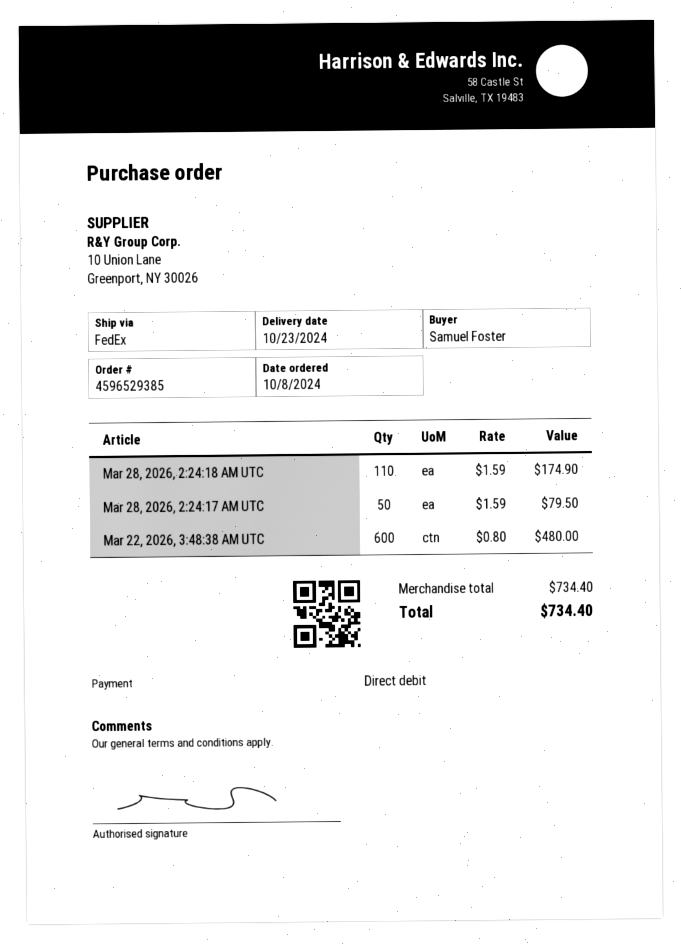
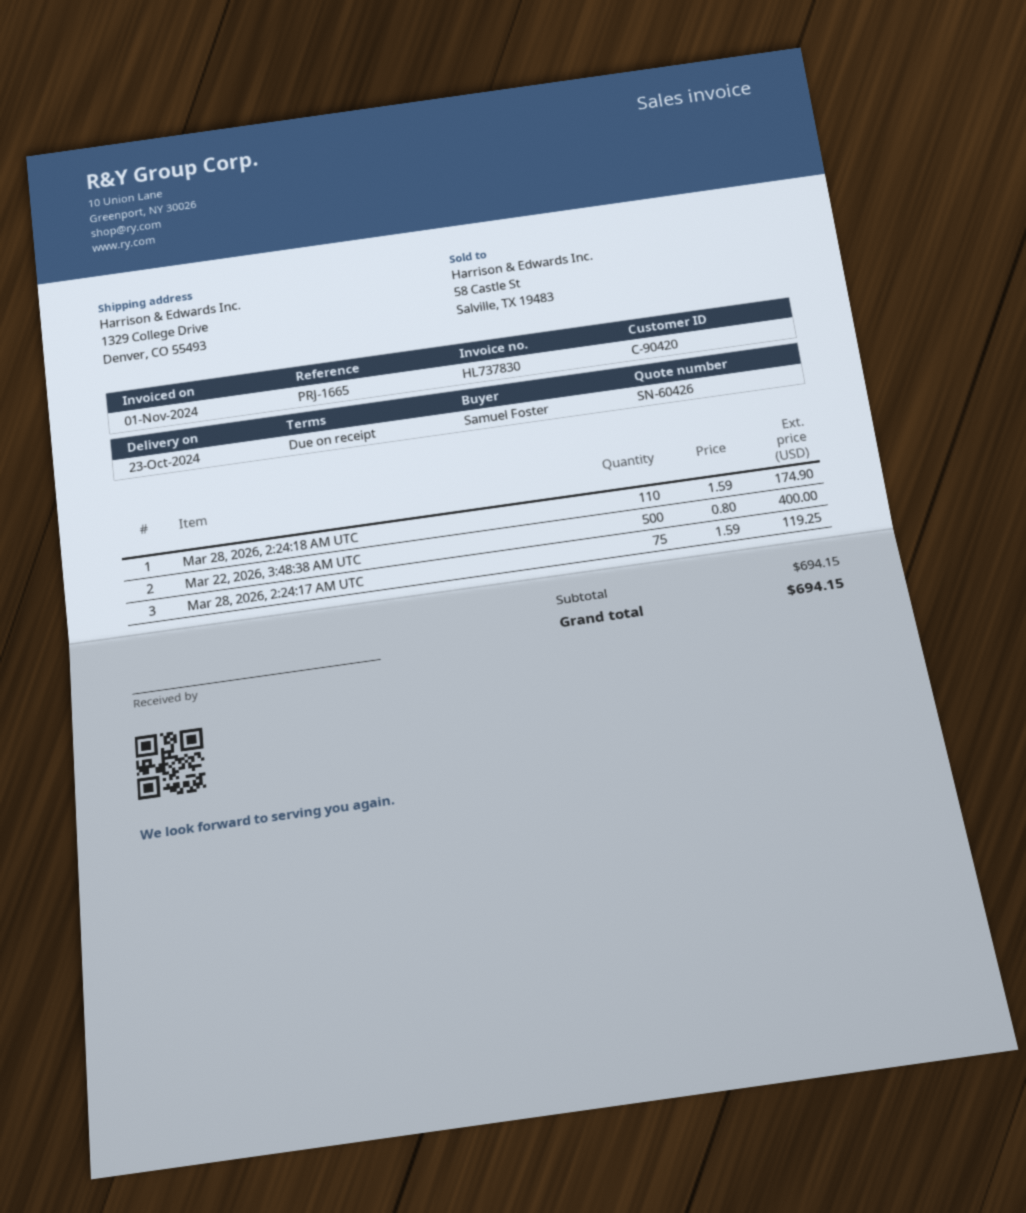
Mar 28, 2026, 2:24:17 AM UTC: 50 x 1.59 = 79.50 -> 75 x 1.59 = 119.25
Mar 22, 2026, 3:48:38 AM UTC: 600 x 0.80 = 480.00 -> 500 x 0.80 = 400.00
subtotal: 734.40 -> 694.15
total: 734.40 -> 694.15

